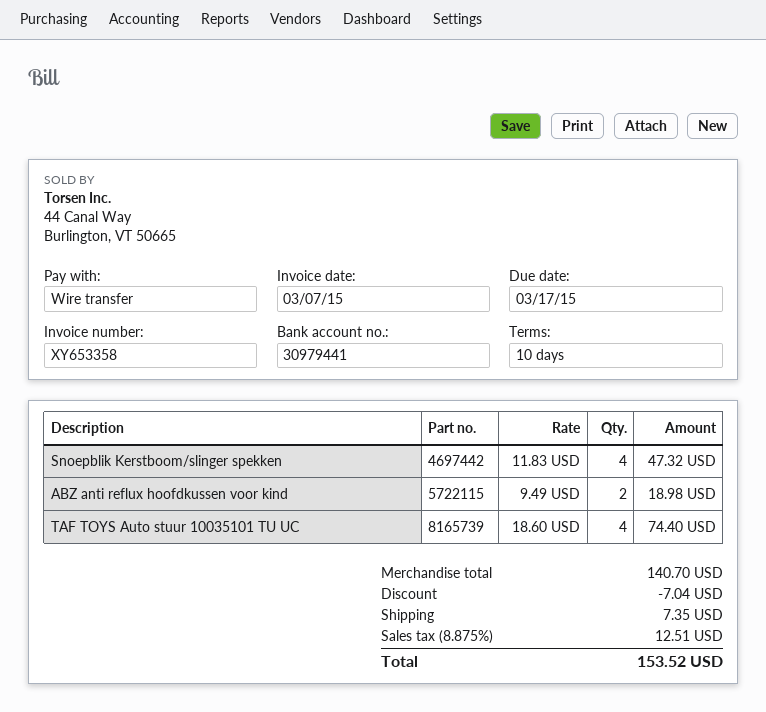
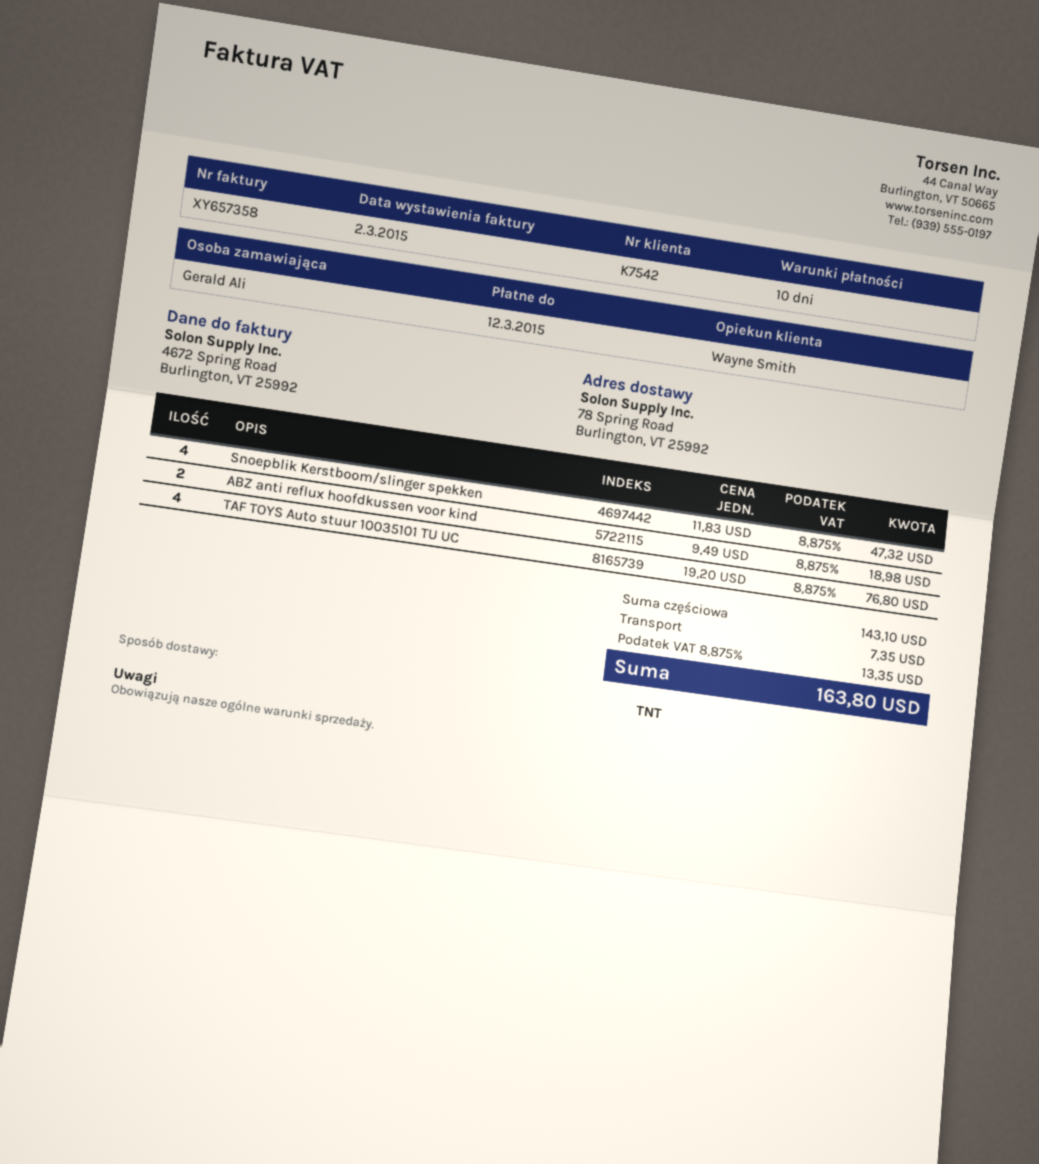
invoice number: XY653358 -> XY657358
invoice date: 2015-03-07 -> 2015-03-02
due date: 2015-03-17 -> 2015-03-12
TAF TOYS Auto stuur 10035101 TU UC: 4 x 18.60 = 74.40 -> 4 x 19.20 = 76.80
subtotal: 140.70 -> 143.10
discount: 7.04 -> none
tax: 8.875% = 12.51 -> 8.875% = 13.35
total: 153.52 -> 163.80

